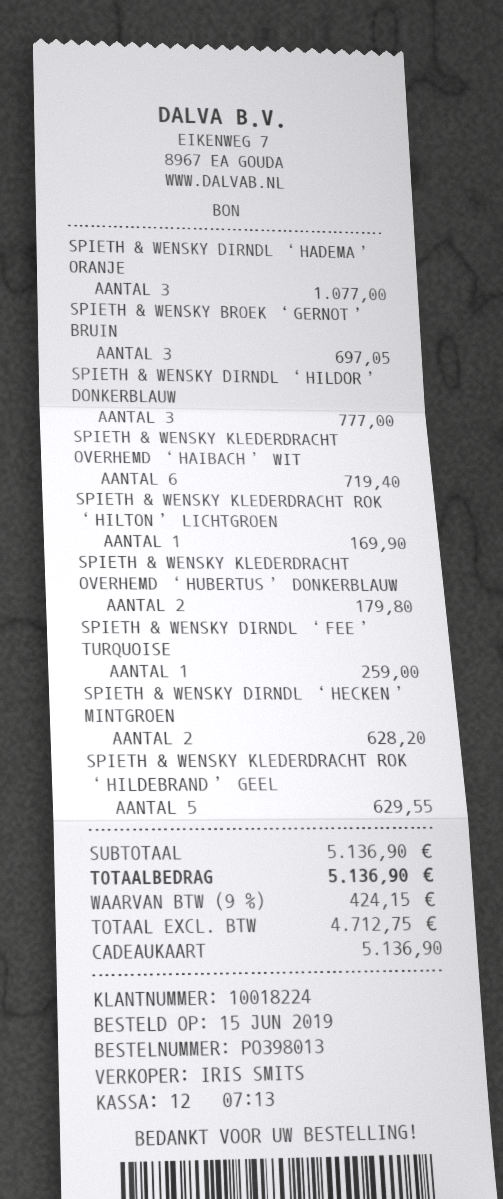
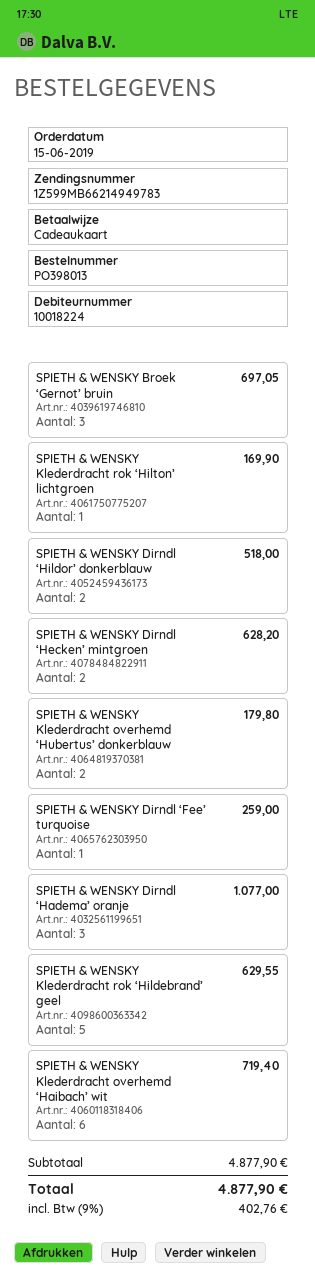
SPIETH & WENSKY DIRNDL ‘HILDOR’ DONKERBLAUW: 3 for 777.00 -> 2 for 518.00
subtotal: 5136.90 -> 4877.90
tax: 9% = 424.15 -> 9% = 402.76
total: 5136.90 -> 4877.90

